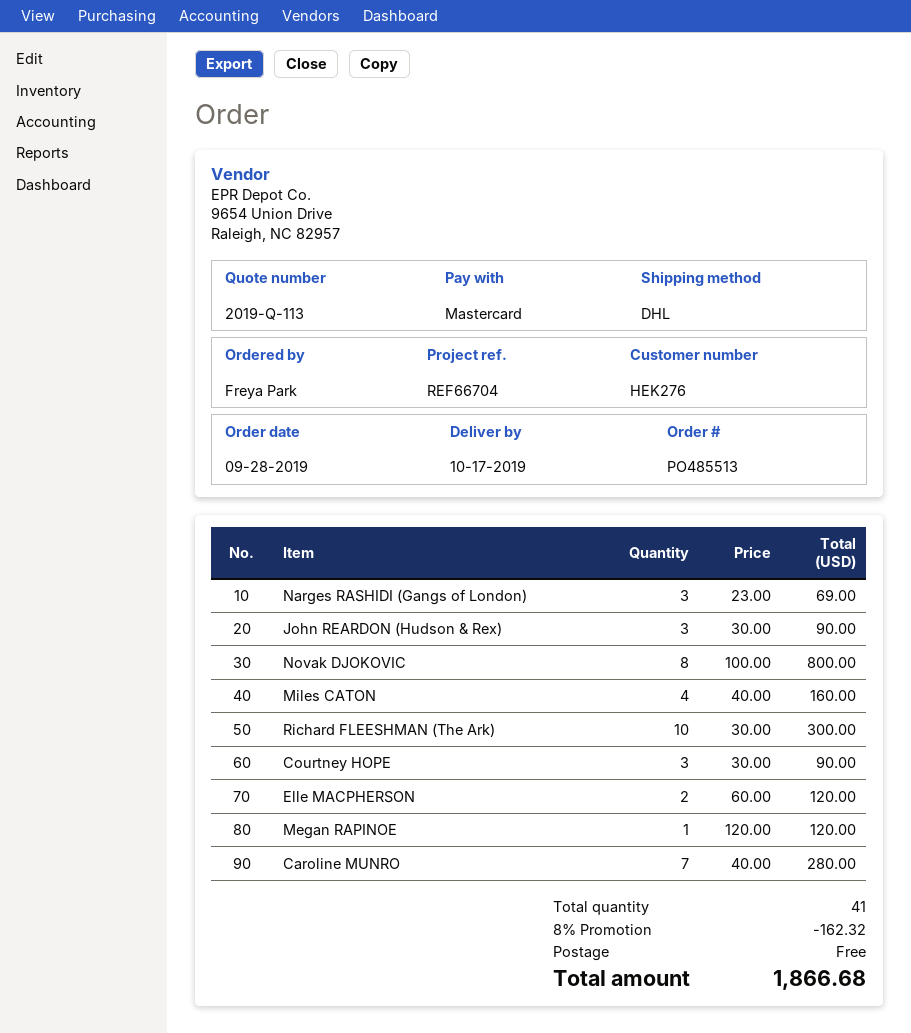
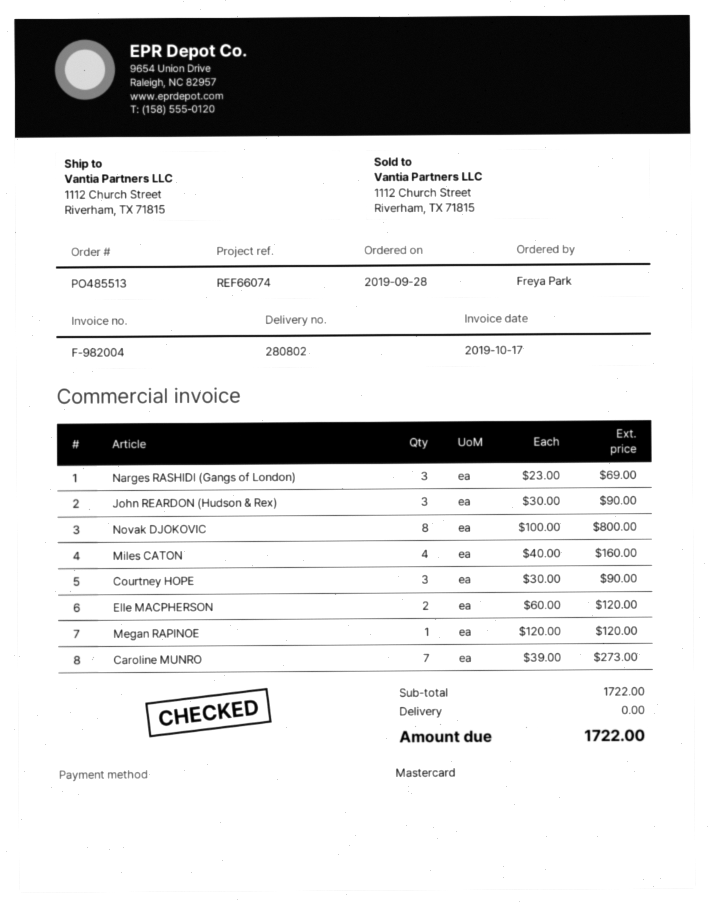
reference: REF66704 -> REF66074
Richard FLEESHMAN (The Ark): 10 x 30.00 = 300.00 -> none
Caroline MUNRO: 7 x 40.00 = 280.00 -> 7 x 39.00 = 273.00
discount: 8% = 162.32 -> none
total: 1866.68 -> 1722.00

